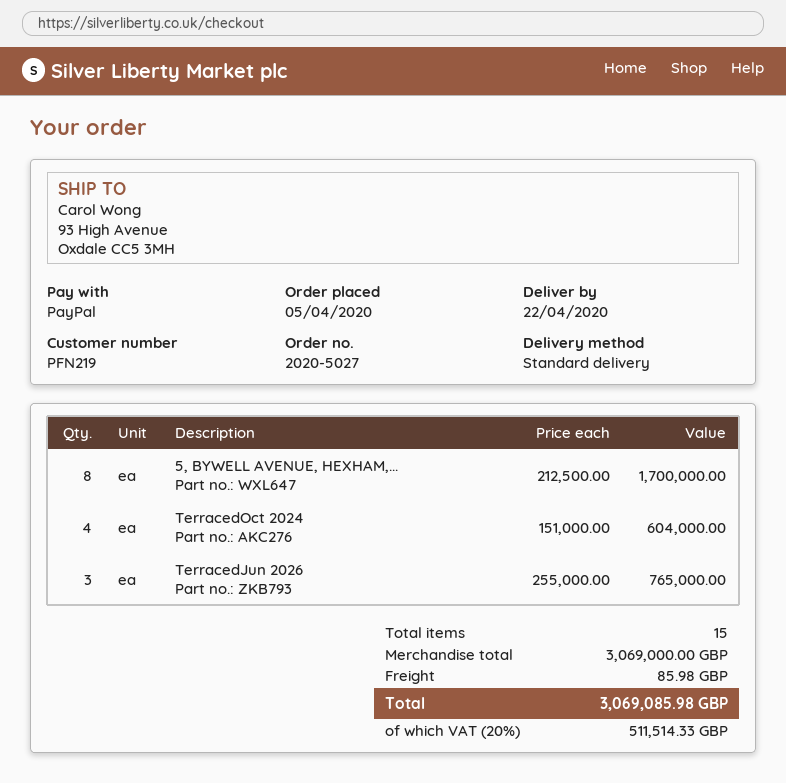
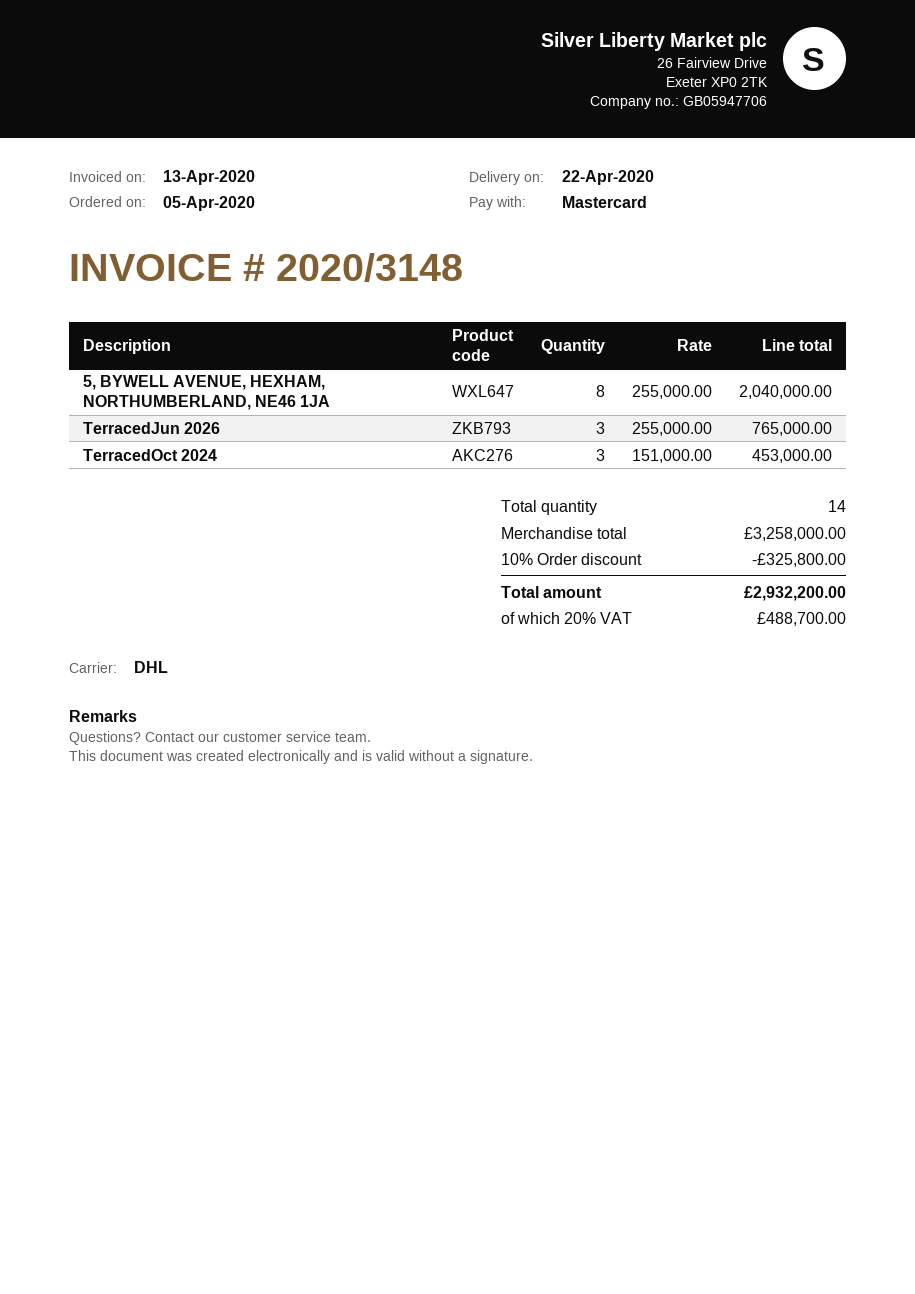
payment method: PayPal -> Mastercard
shipping method: standard -> DHL
5, BYWELL AVENUE, HEXHAM,...: 8 x 212500.00 = 1700000.00 -> 8 x 255000.00 = 2040000.00
TerracedOct 2024: 4 x 151000.00 = 604000.00 -> 3 x 151000.00 = 453000.00
total quantity: 15 -> 14
subtotal: 3069000.00 -> 3258000.00
discount: none -> 10% = 325800.00
shipping: 85.98 -> none
tax: 20% = 511514.33 -> 20% = 488700.00
total: 3069085.98 -> 2932200.00

